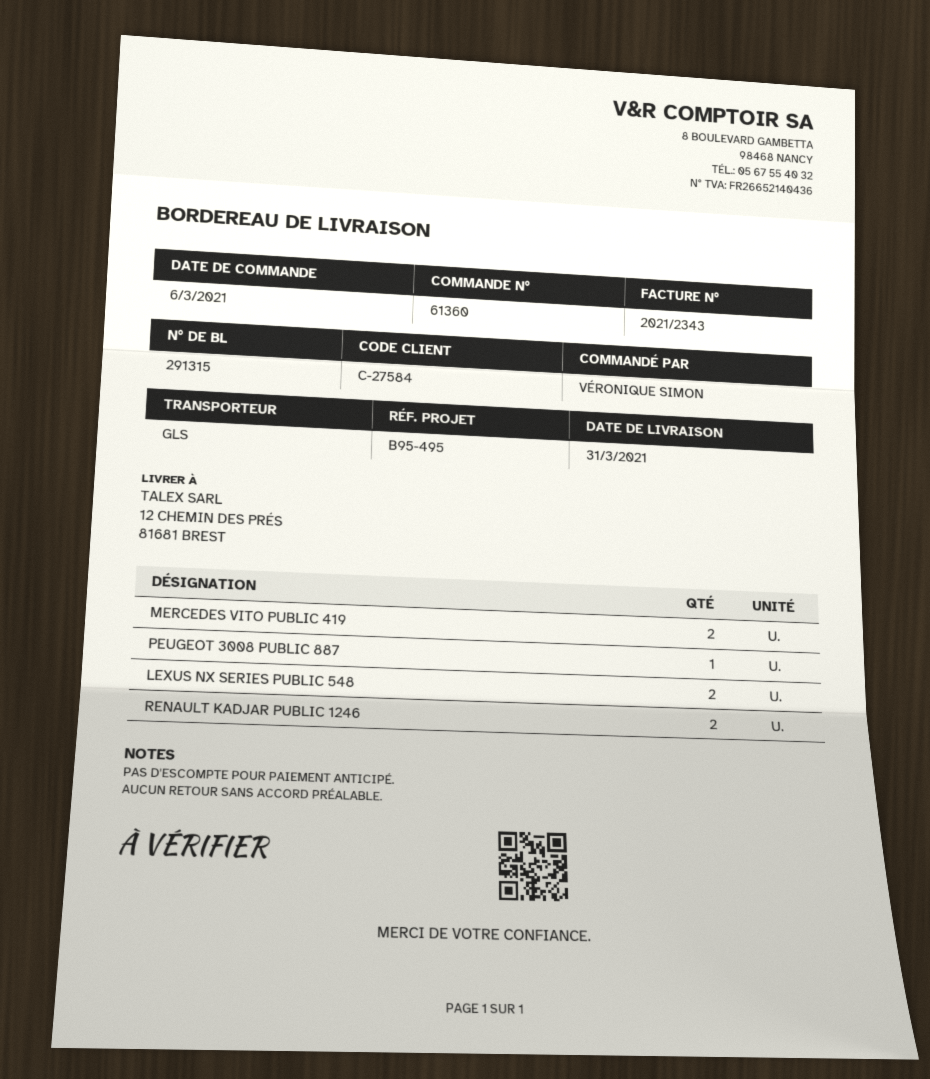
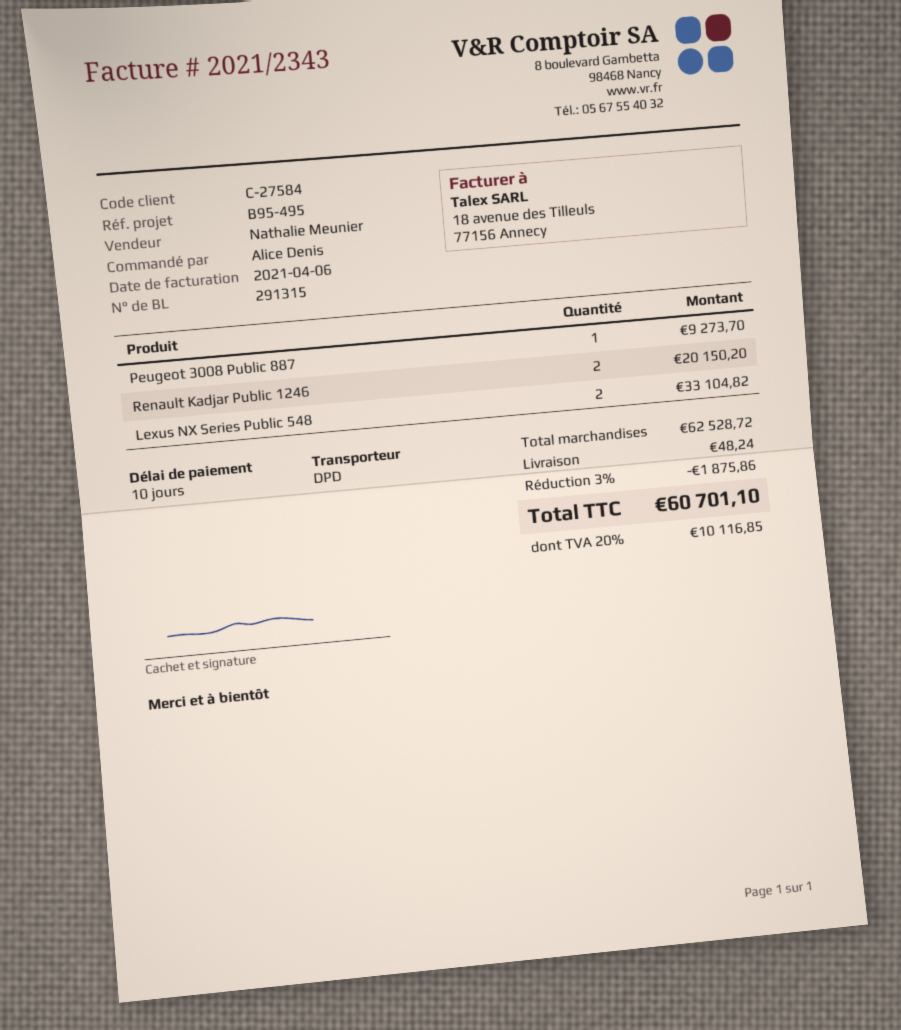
ordered by: VÉRONIQUE SIMON -> Alice Denis
shipping method: GLS -> DPD
MERCEDES VITO PUBLIC 419: 2 -> none

